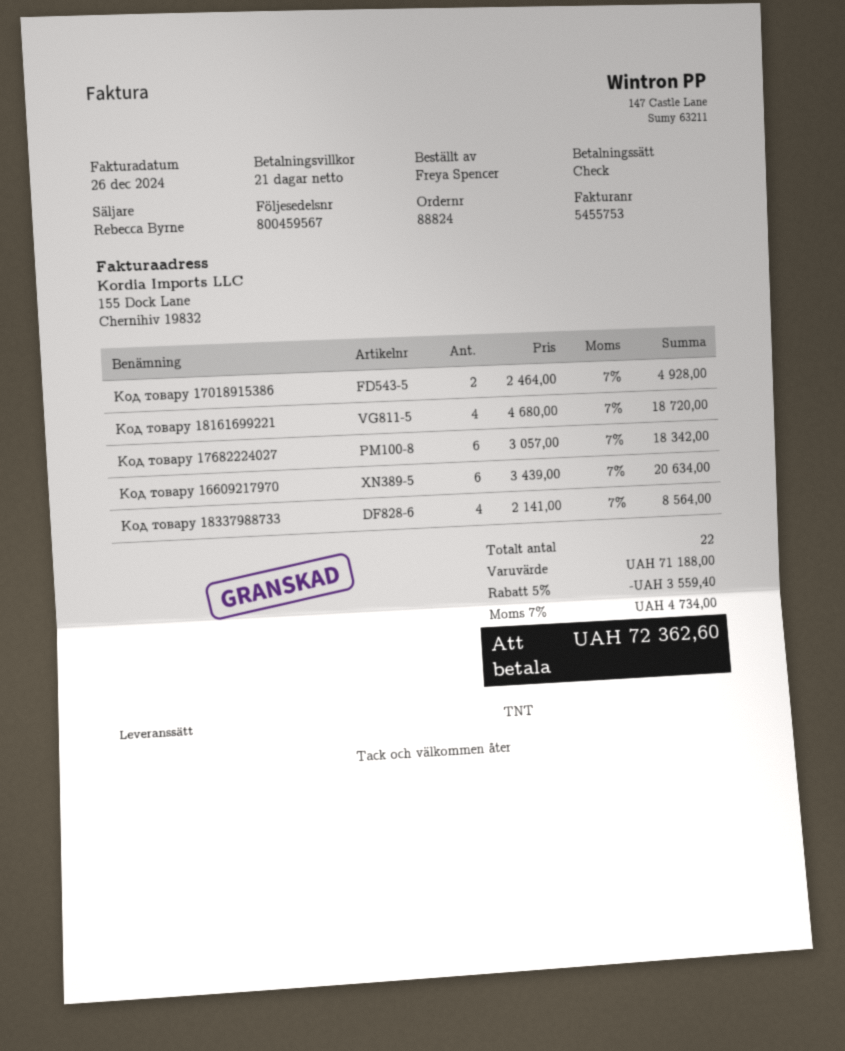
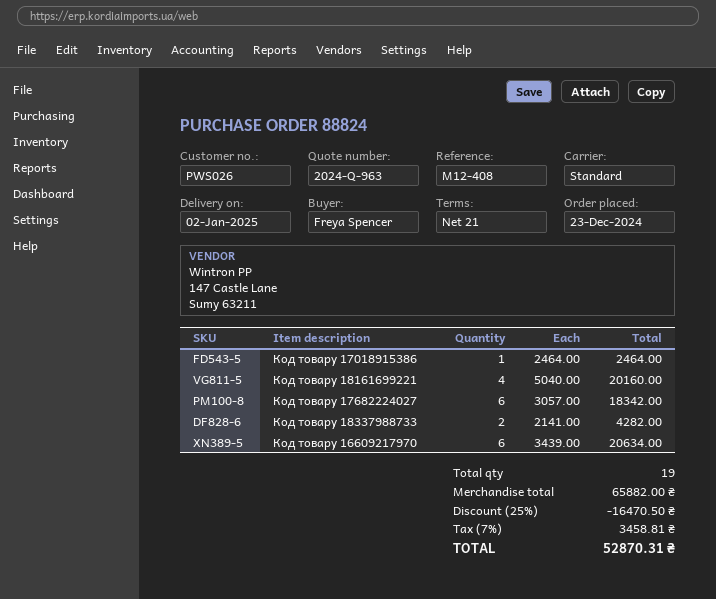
shipping method: TNT -> standard
Код товару 17018915386: 2 x 2464.00 = 4928.00 -> 1 x 2464.00 = 2464.00
Код товару 18161699221: 4 x 4680.00 = 18720.00 -> 4 x 5040.00 = 20160.00
Код товару 18337988733: 4 x 2141.00 = 8564.00 -> 2 x 2141.00 = 4282.00
total quantity: 22 -> 19
subtotal: 71188.00 -> 65882.00
discount: 5% = 3559.40 -> 25% = 16470.50
tax: 7% = 4734.00 -> 7% = 3458.81
total: 72362.60 -> 52870.31

